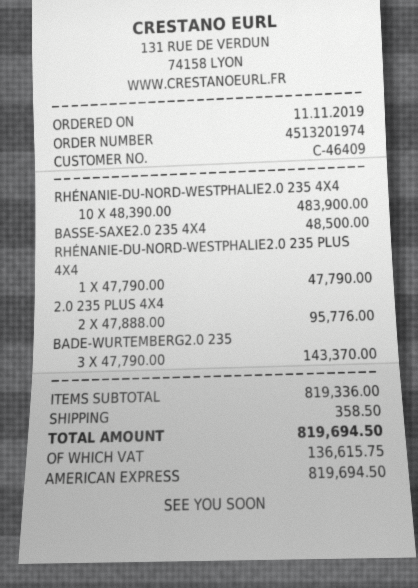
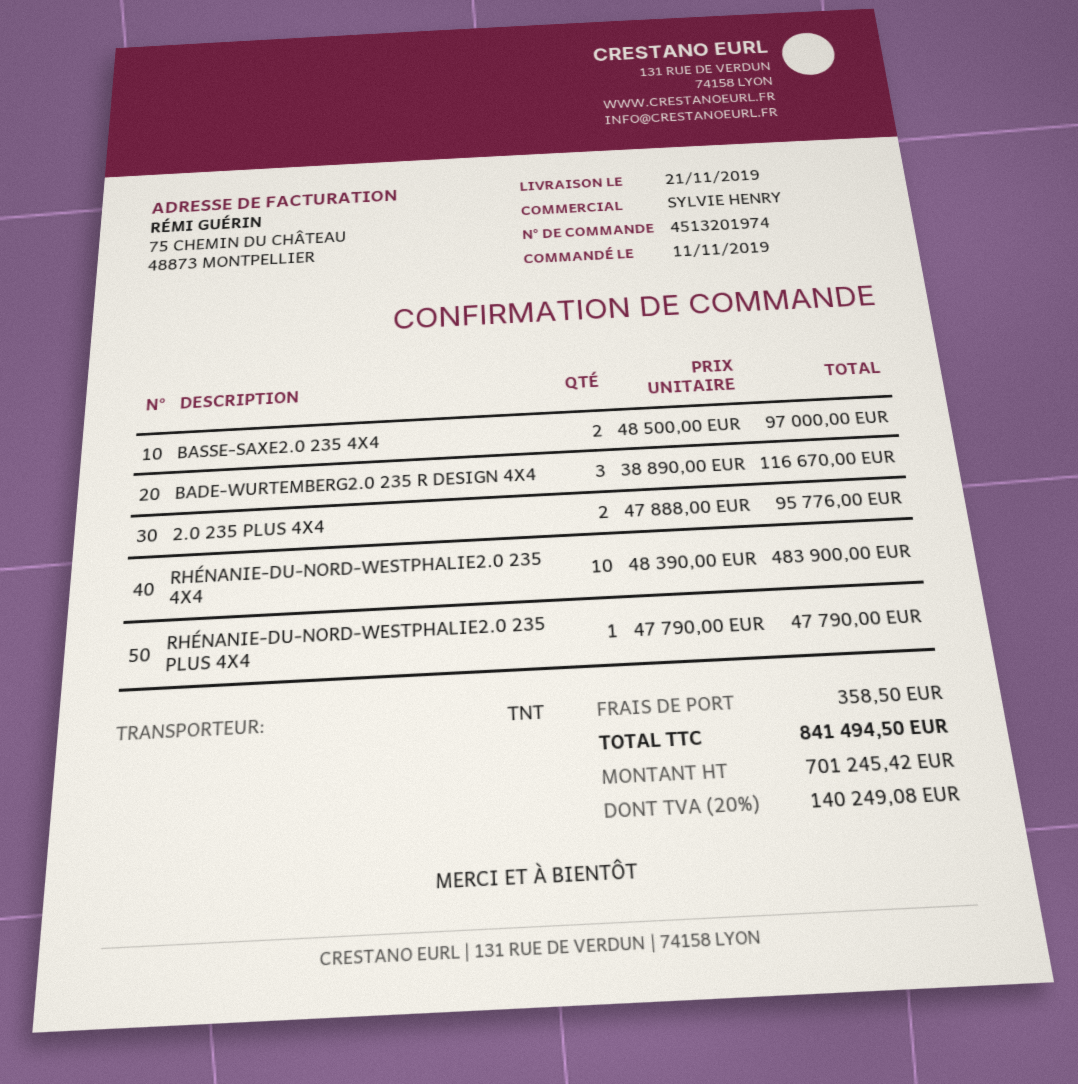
BASSE-SAXE2.0 235 4X4: 1 x 48500.00 = 48500.00 -> 2 x 48500.00 = 97000.00
BADE-WURTEMBERG2.0 235: 3 x 47790.00 = 143370.00 -> 3 x 38890.00 = 116670.00
tax: 136615.75 -> 140249.08
total: 819694.50 -> 841494.50

